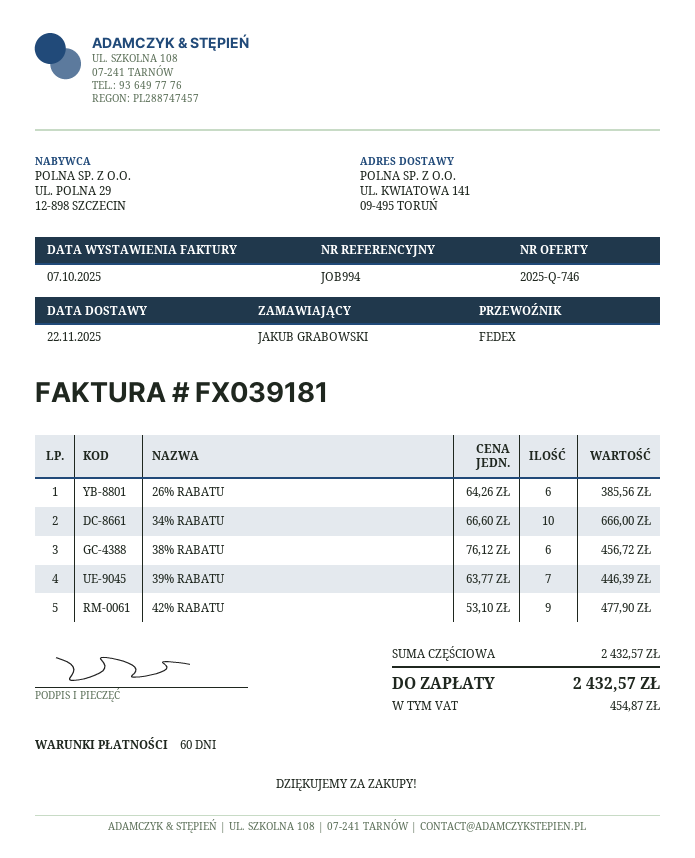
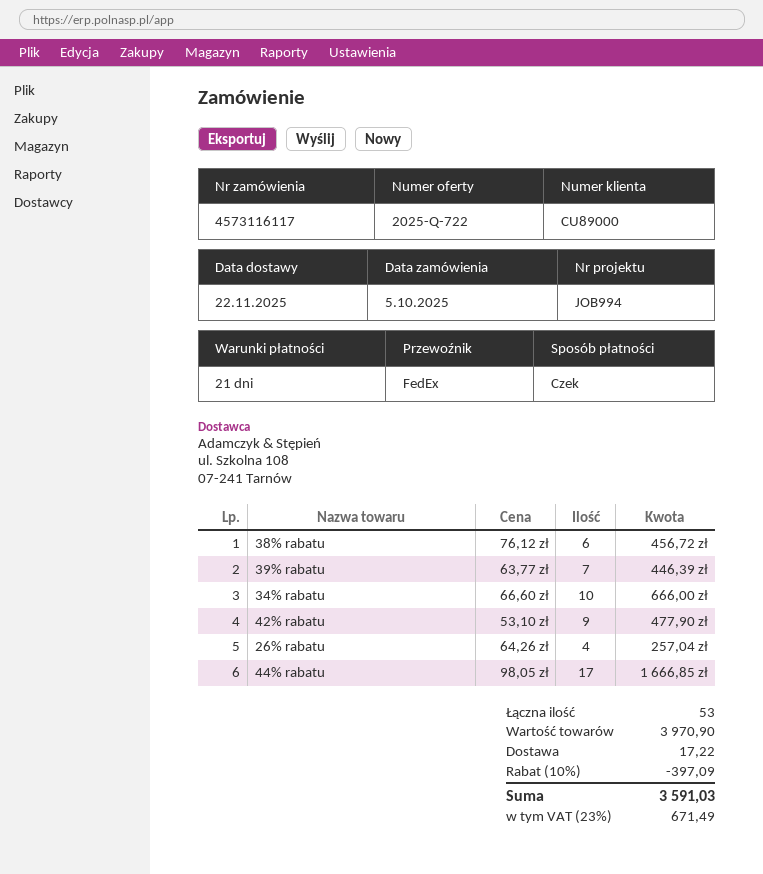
quote number: 2025-Q-746 -> 2025-Q-722
payment terms: 60 days -> 21 days
26% RABATU: 6 x 64.26 = 385.56 -> 4 x 64.26 = 257.04
44% rabatu: none -> 17 x 98.05 = 1666.85
subtotal: 2432.57 -> 3970.90
discount: none -> 10% = 397.09
shipping: none -> 17.22
tax: 454.87 -> 671.49
total: 2432.57 -> 3591.03

